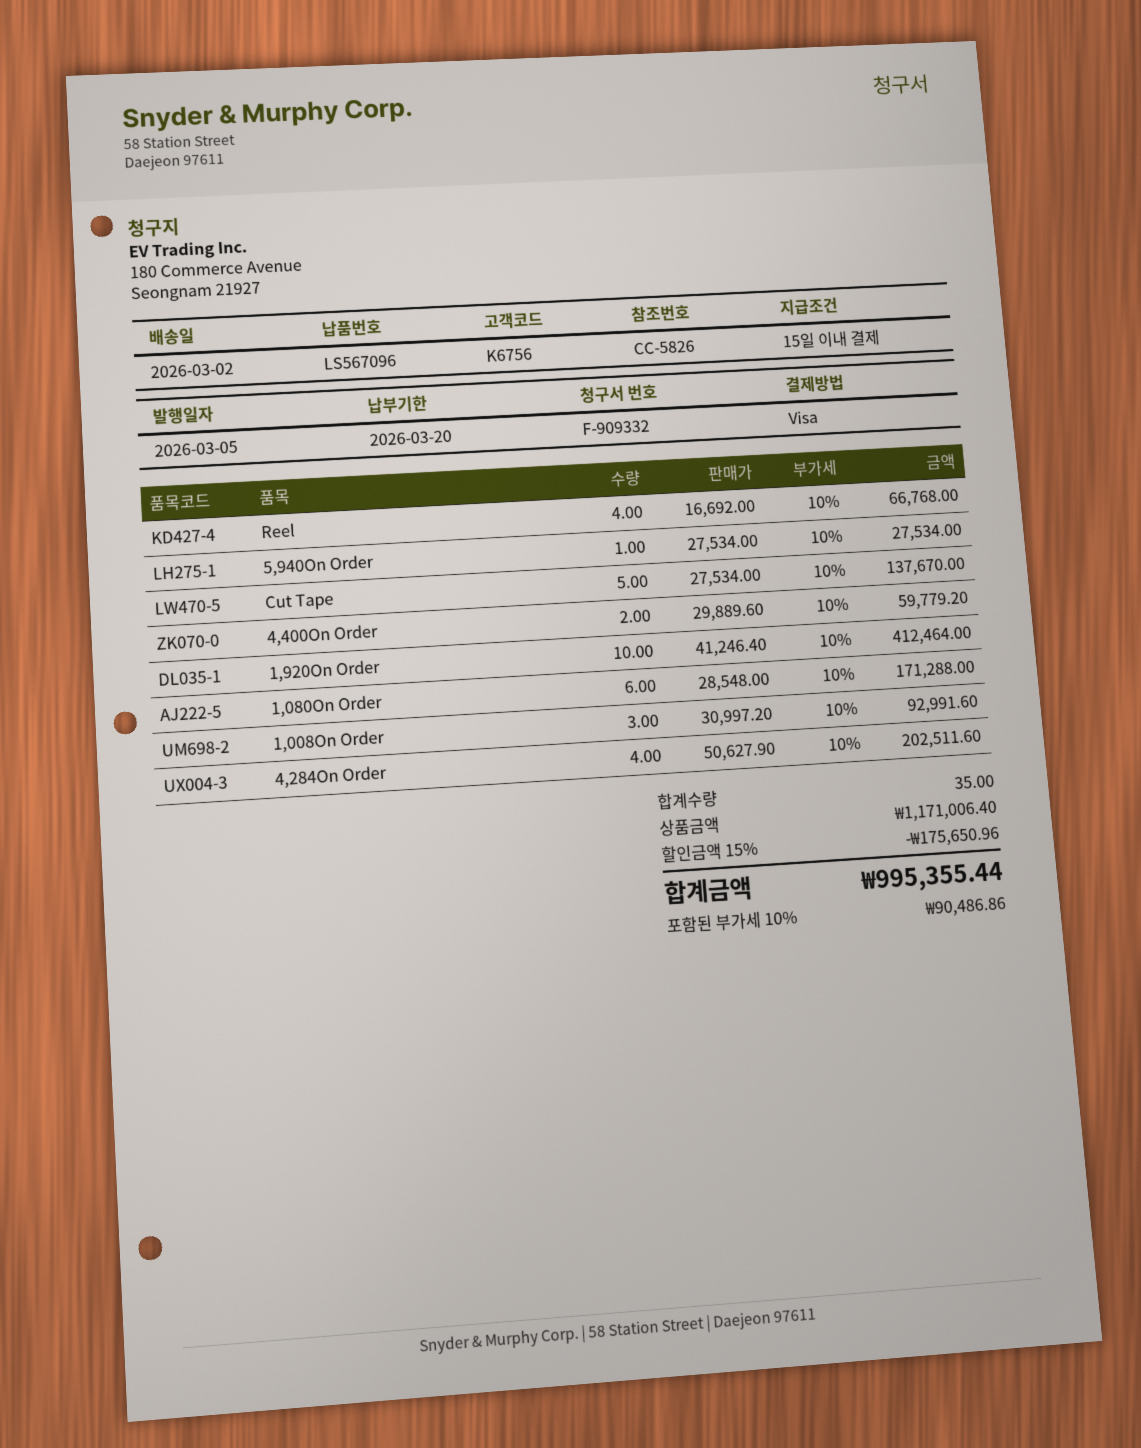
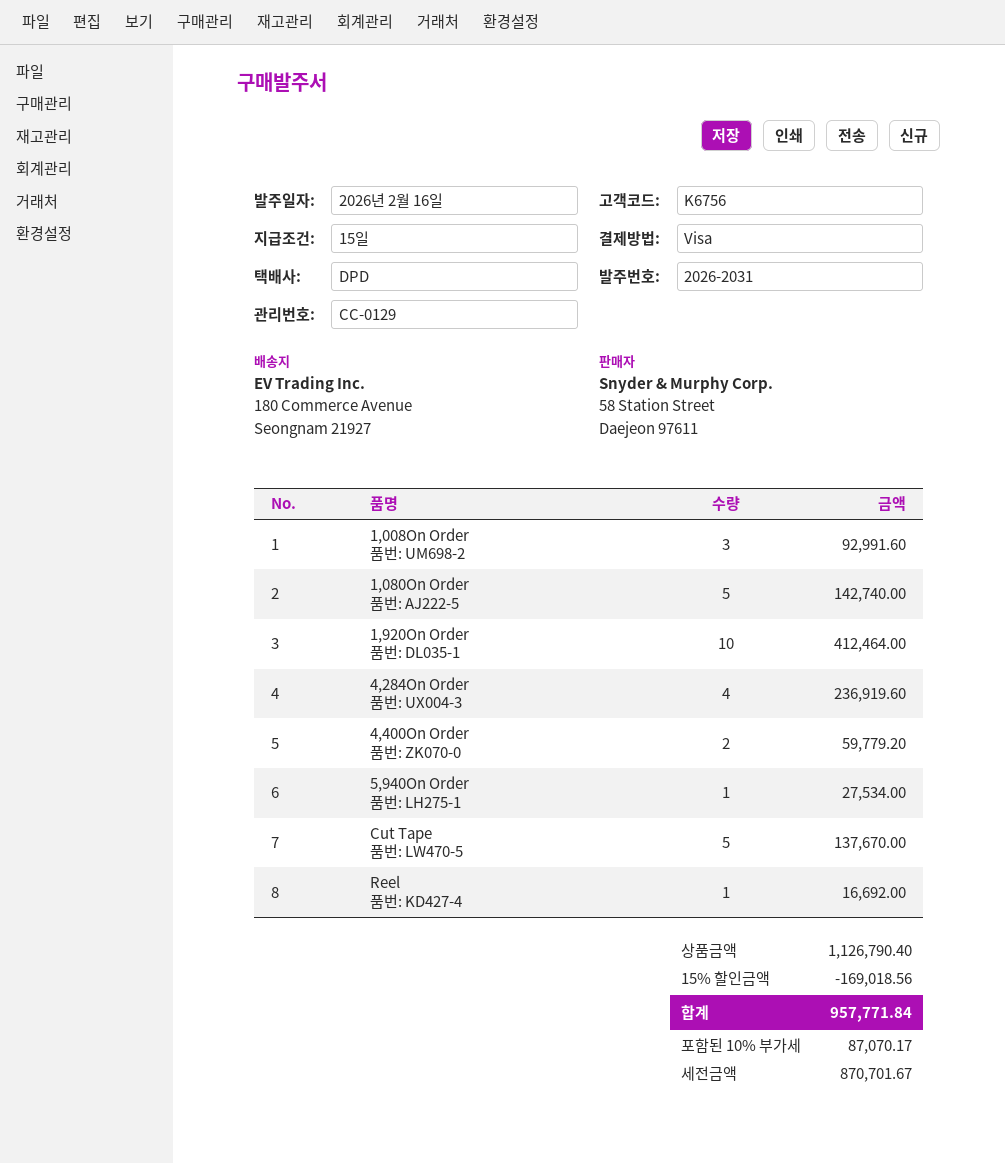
reference: CC-5826 -> CC-0129
Reel: 4 for 66768.00 -> 1 for 16692.00
1,080On Order: 6 for 171288.00 -> 5 for 142740.00
4,284On Order: 4 for 202511.60 -> 4 for 236919.60
subtotal: 1171006.40 -> 1126790.40
discount: 15% = 175650.96 -> 15% = 169018.56
tax: 10% = 90486.86 -> 10% = 87070.17
total: 995355.44 -> 957771.84

